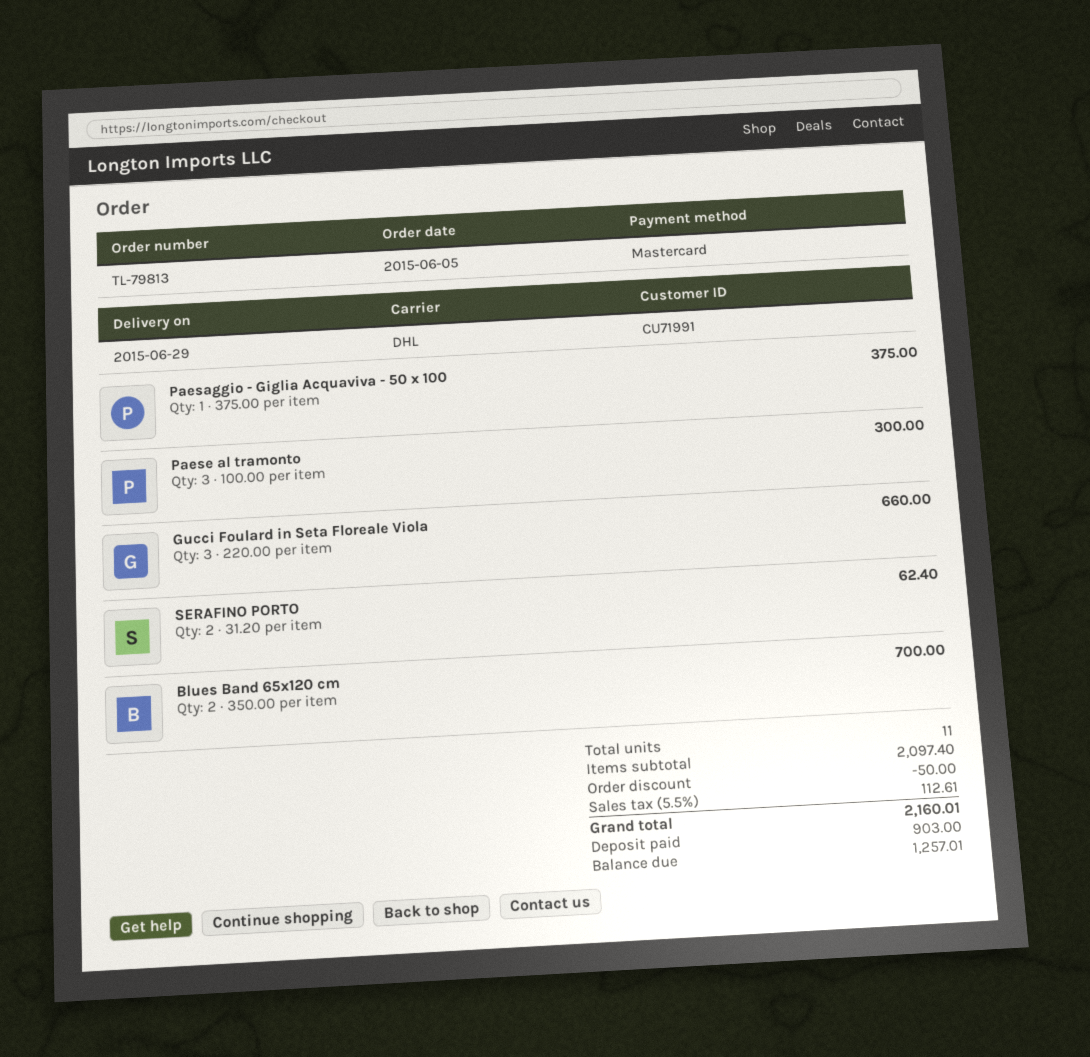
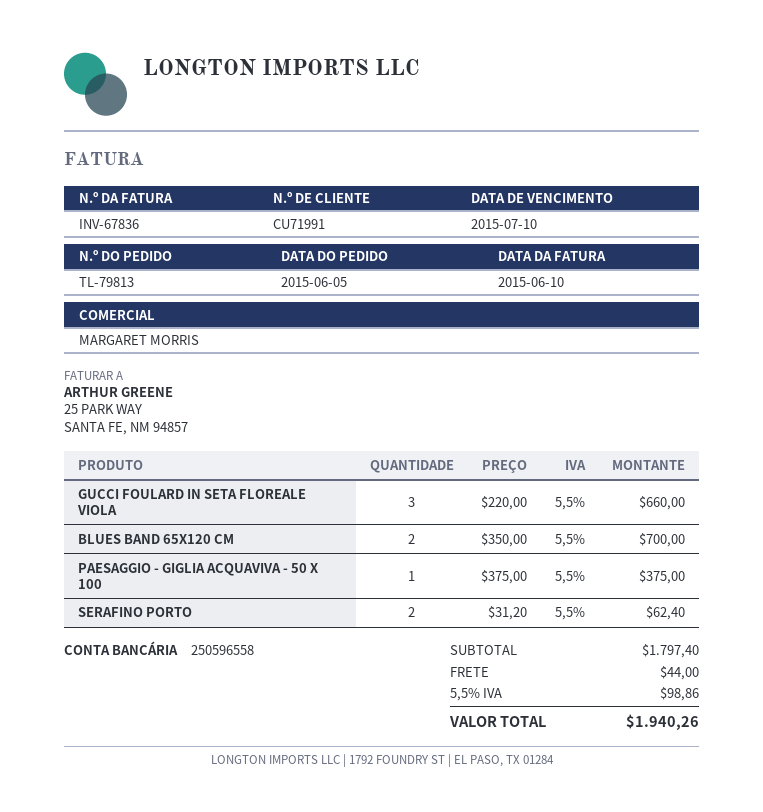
Paese al tramonto: 3 x 100.00 = 300.00 -> none
subtotal: 2097.40 -> 1797.40
discount: 50.00 -> none
shipping: none -> 44.00
tax: 5.5% = 112.61 -> 5.5% = 98.86
total: 2160.01 -> 1940.26

